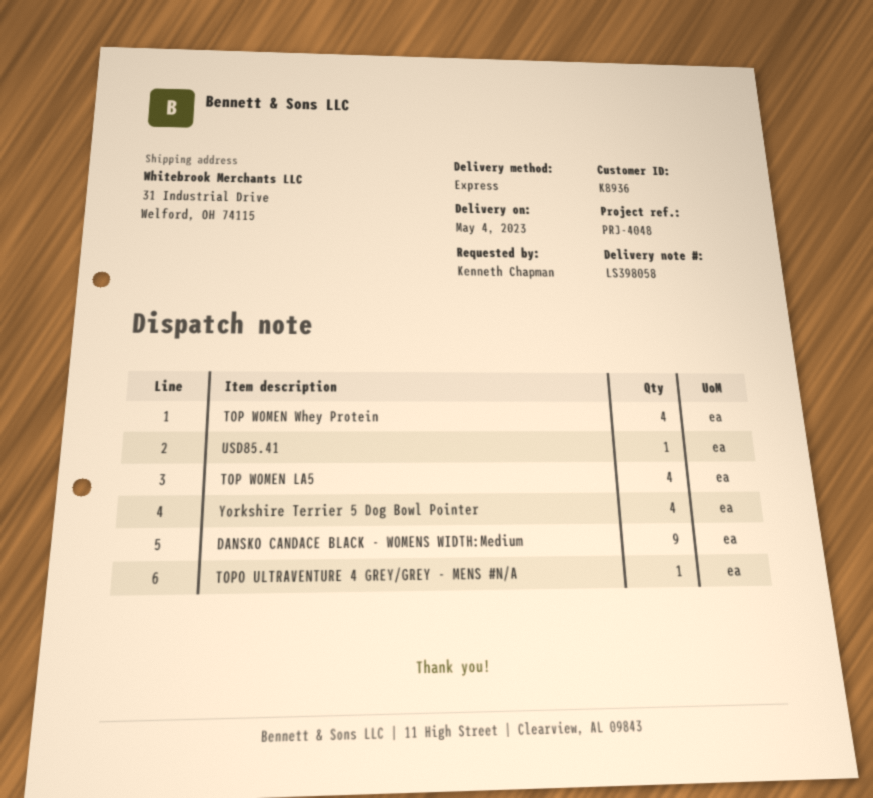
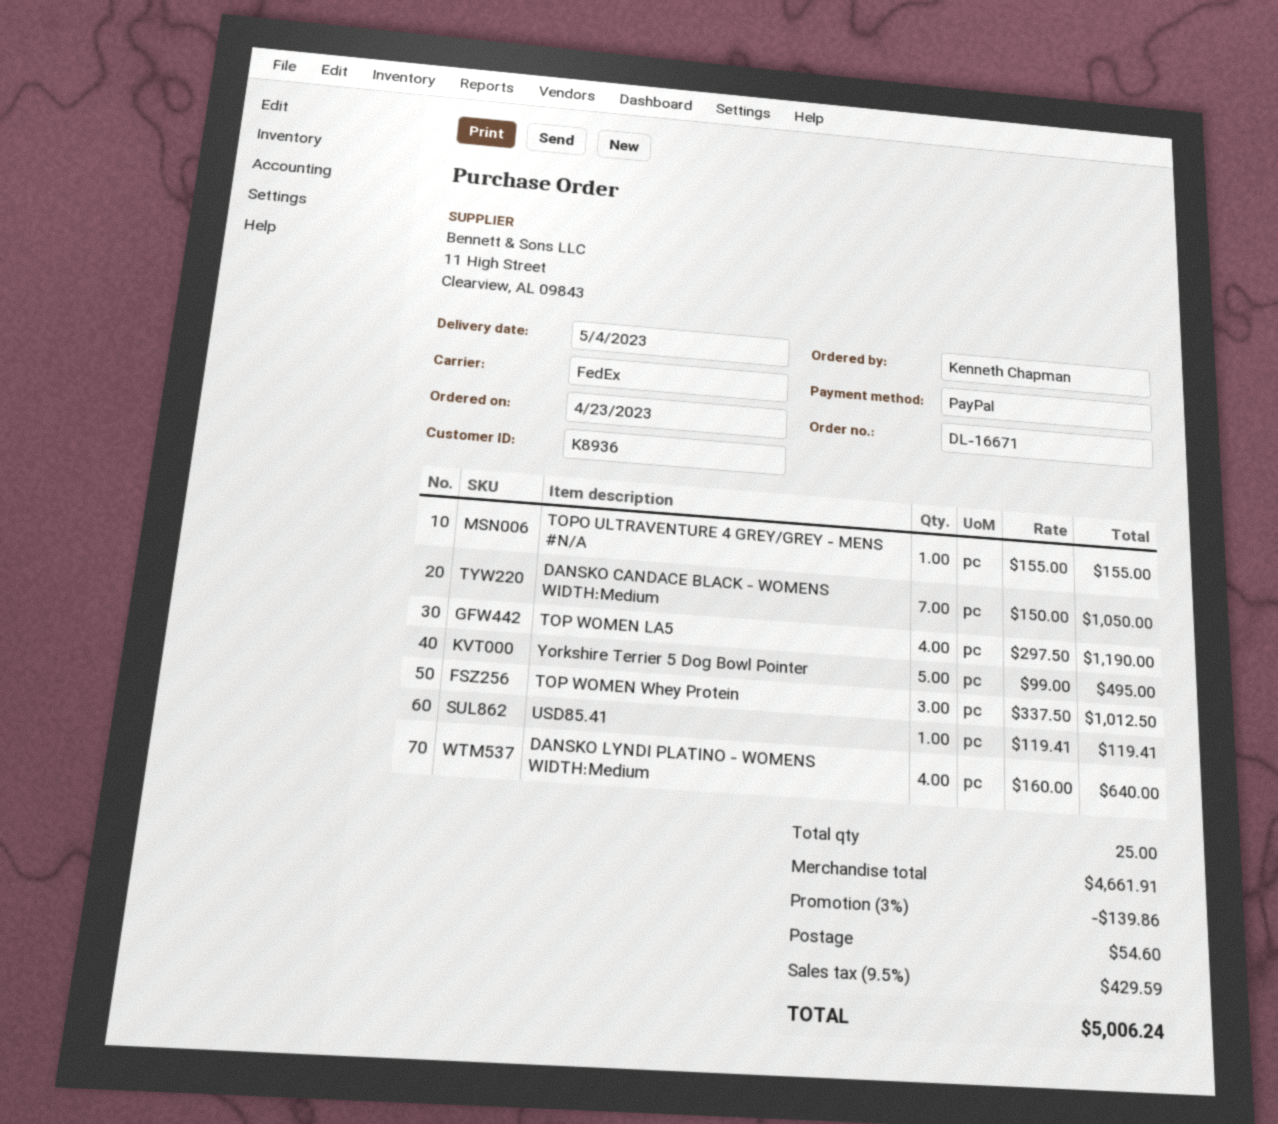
shipping method: express -> FedEx
TOP WOMEN Whey Protein: 4 -> 3
Yorkshire Terrier 5 Dog Bowl Pointer: 4 -> 5
DANSKO CANDACE BLACK - WOMENS WIDTH:Medium: 9 -> 7
DANSKO LYNDI PLATINO - WOMENS WIDTH:Medium: none -> 4

